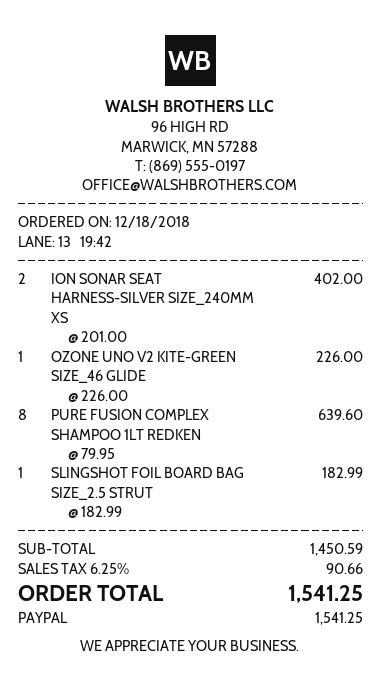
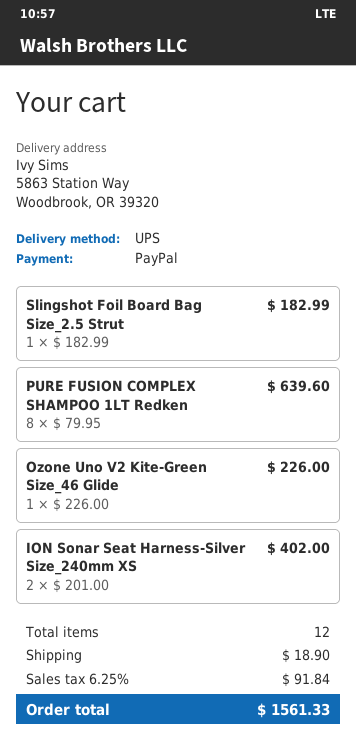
shipping: none -> 18.90
tax: 6.25% = 90.66 -> 6.25% = 91.84
total: 1541.25 -> 1561.33

